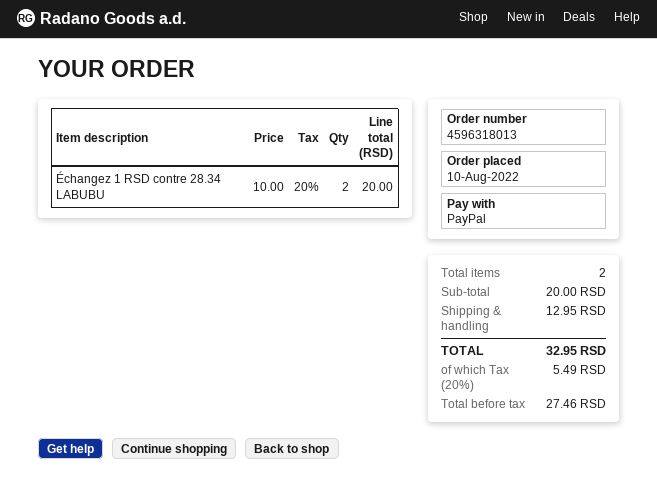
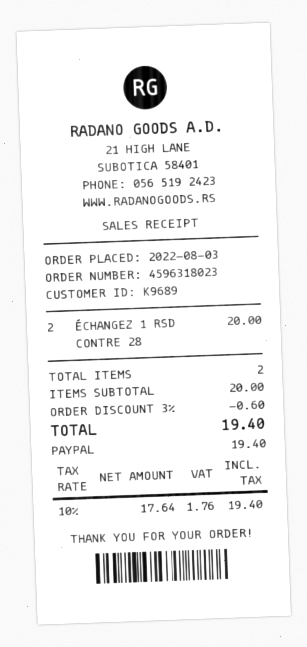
order number: 4596318013 -> 4596318023
order date: 2022-08-10 -> 2022-08-03
discount: none -> 3% = 0.60
shipping: 12.95 -> none
net: 27.46 -> 17.64
tax: 20% = 5.49 -> 10% = 1.76
total: 32.95 -> 19.40

